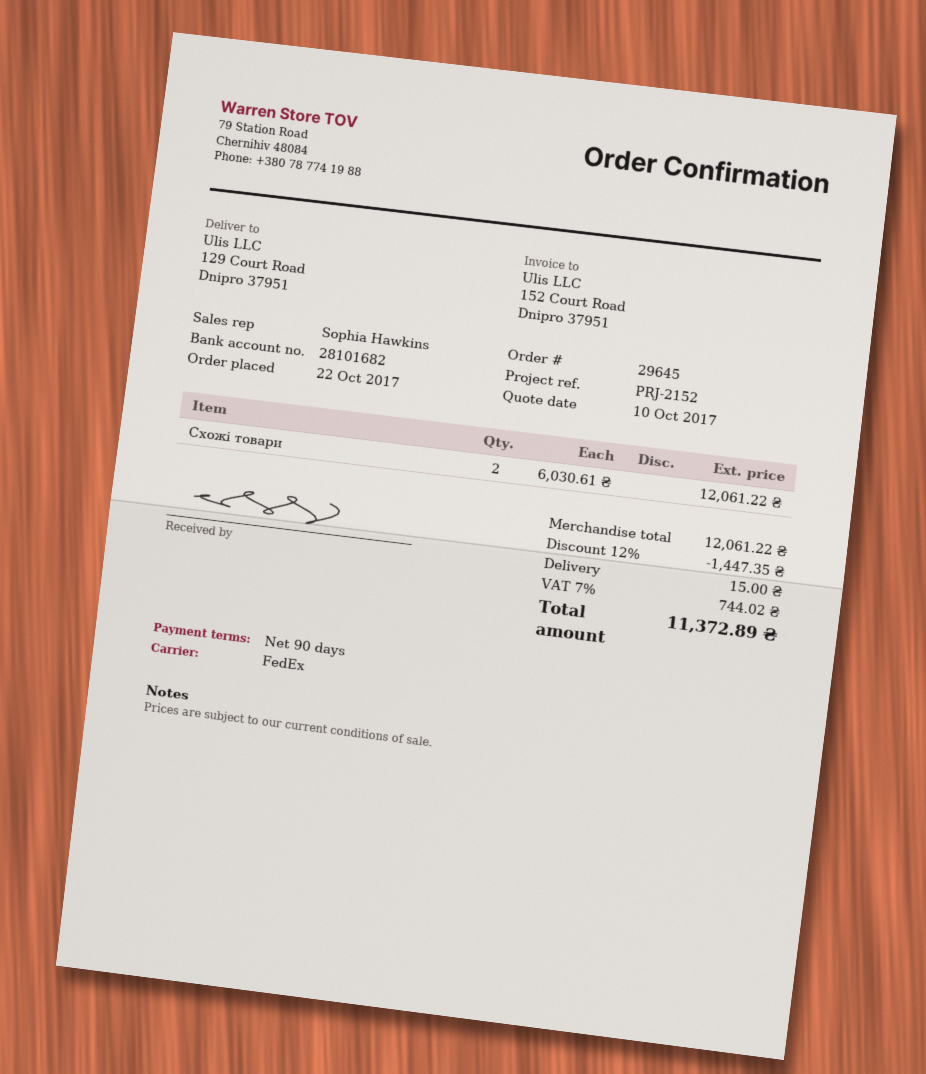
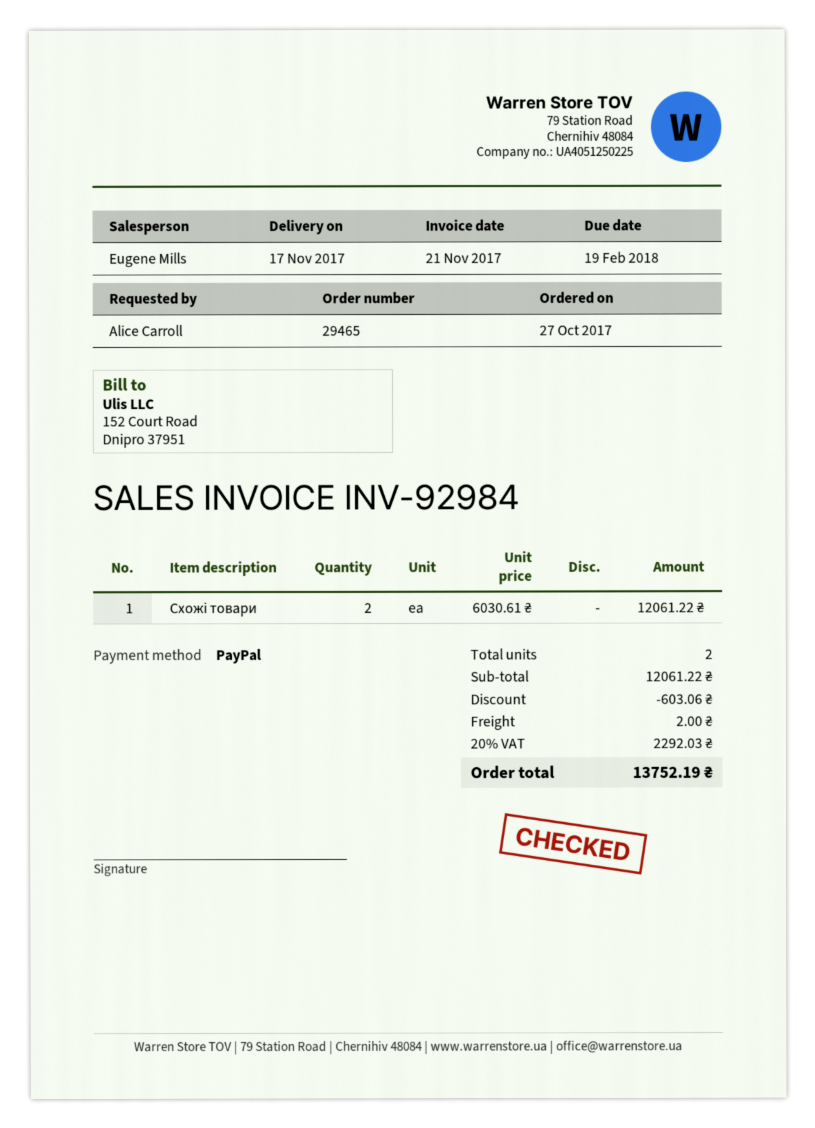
order number: 29645 -> 29465
order date: 2017-10-22 -> 2017-10-27
sales rep: Sophia Hawkins -> Eugene Mills
discount: 1447.35 -> 603.06
shipping: 15.00 -> 2.00
tax: 7% = 744.02 -> 20% = 2292.03
total: 11372.89 -> 13752.19

